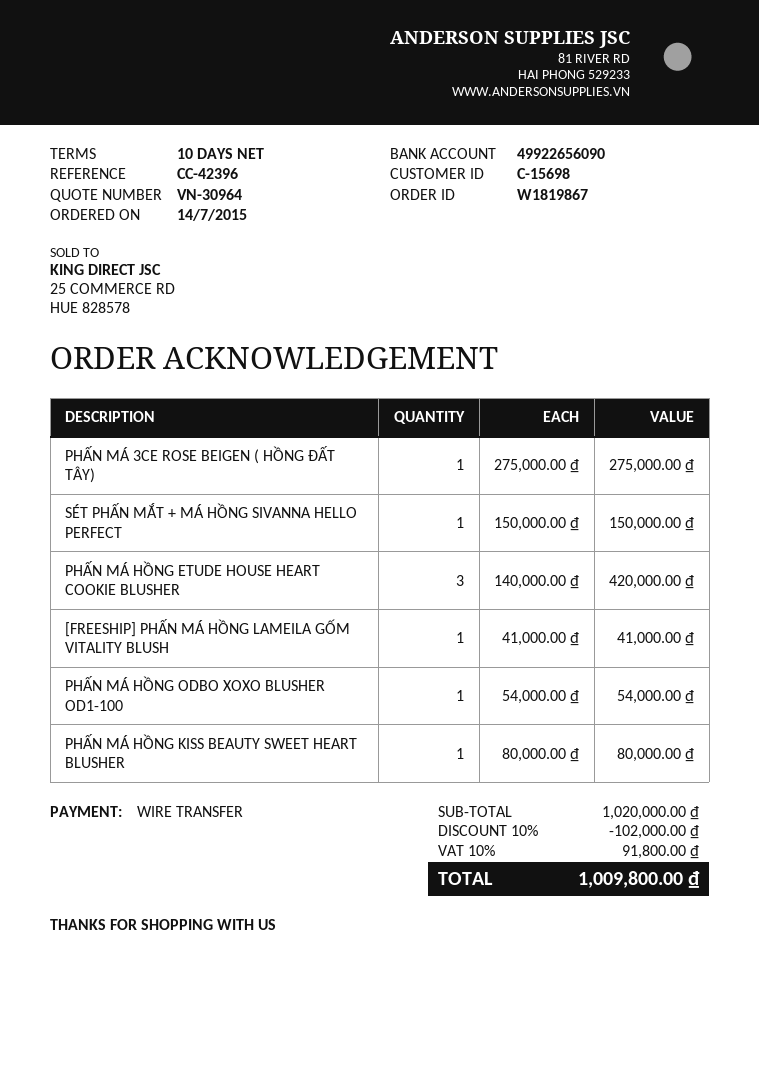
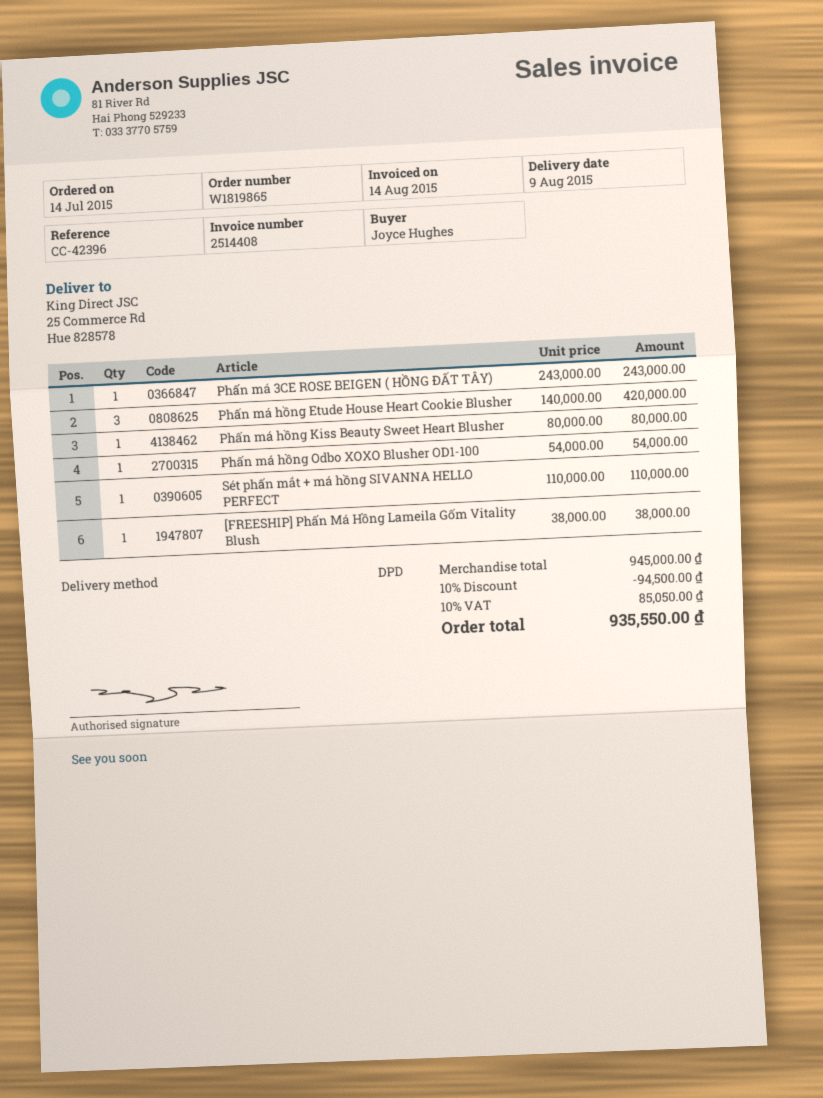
order number: W1819867 -> W1819865
PHẤN MÁ 3CE ROSE BEIGEN ( HỒNG ĐẤT TÂY): 1 x 275000.00 = 275000.00 -> 1 x 243000.00 = 243000.00
SÉT PHẤN MẮT + MÁ HỒNG SIVANNA HELLO PERFECT: 1 x 150000.00 = 150000.00 -> 1 x 110000.00 = 110000.00
[FREESHIP] PHẤN MÁ HỒNG LAMEILA GỐM VITALITY BLUSH: 1 x 41000.00 = 41000.00 -> 1 x 38000.00 = 38000.00
subtotal: 1020000.00 -> 945000.00
discount: 10% = 102000.00 -> 10% = 94500.00
tax: 10% = 91800.00 -> 10% = 85050.00
total: 1009800.00 -> 935550.00

